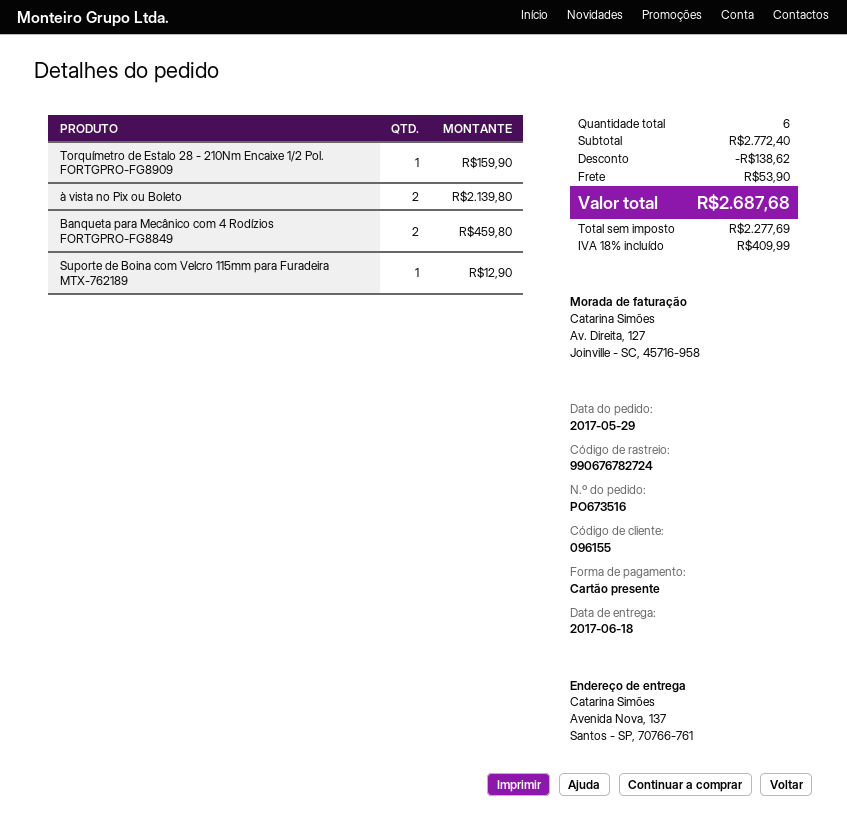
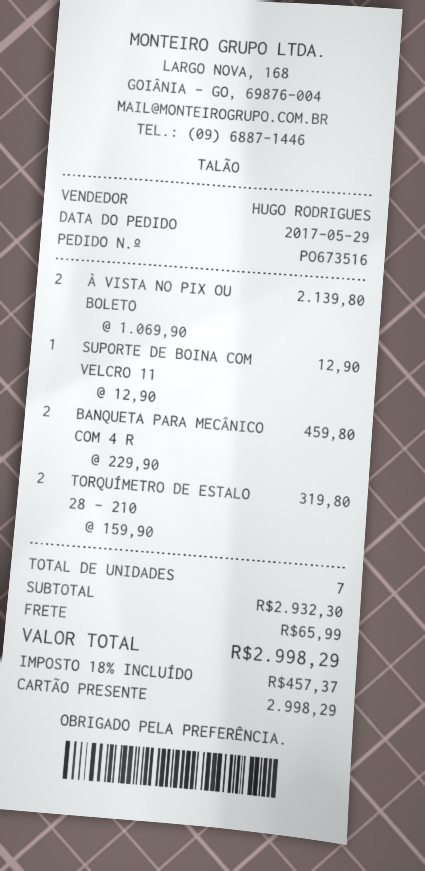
Torquímetro de Estalo 28 - 210Nm Encaixe 1/2 Pol. FORTGPRO-FG8909: 1 for 159.90 -> 2 for 319.80
total quantity: 6 -> 7
subtotal: 2772.40 -> 2932.30
discount: 138.62 -> none
shipping: 53.90 -> 65.99
tax: 18% = 409.99 -> 18% = 457.37
total: 2687.68 -> 2998.29

